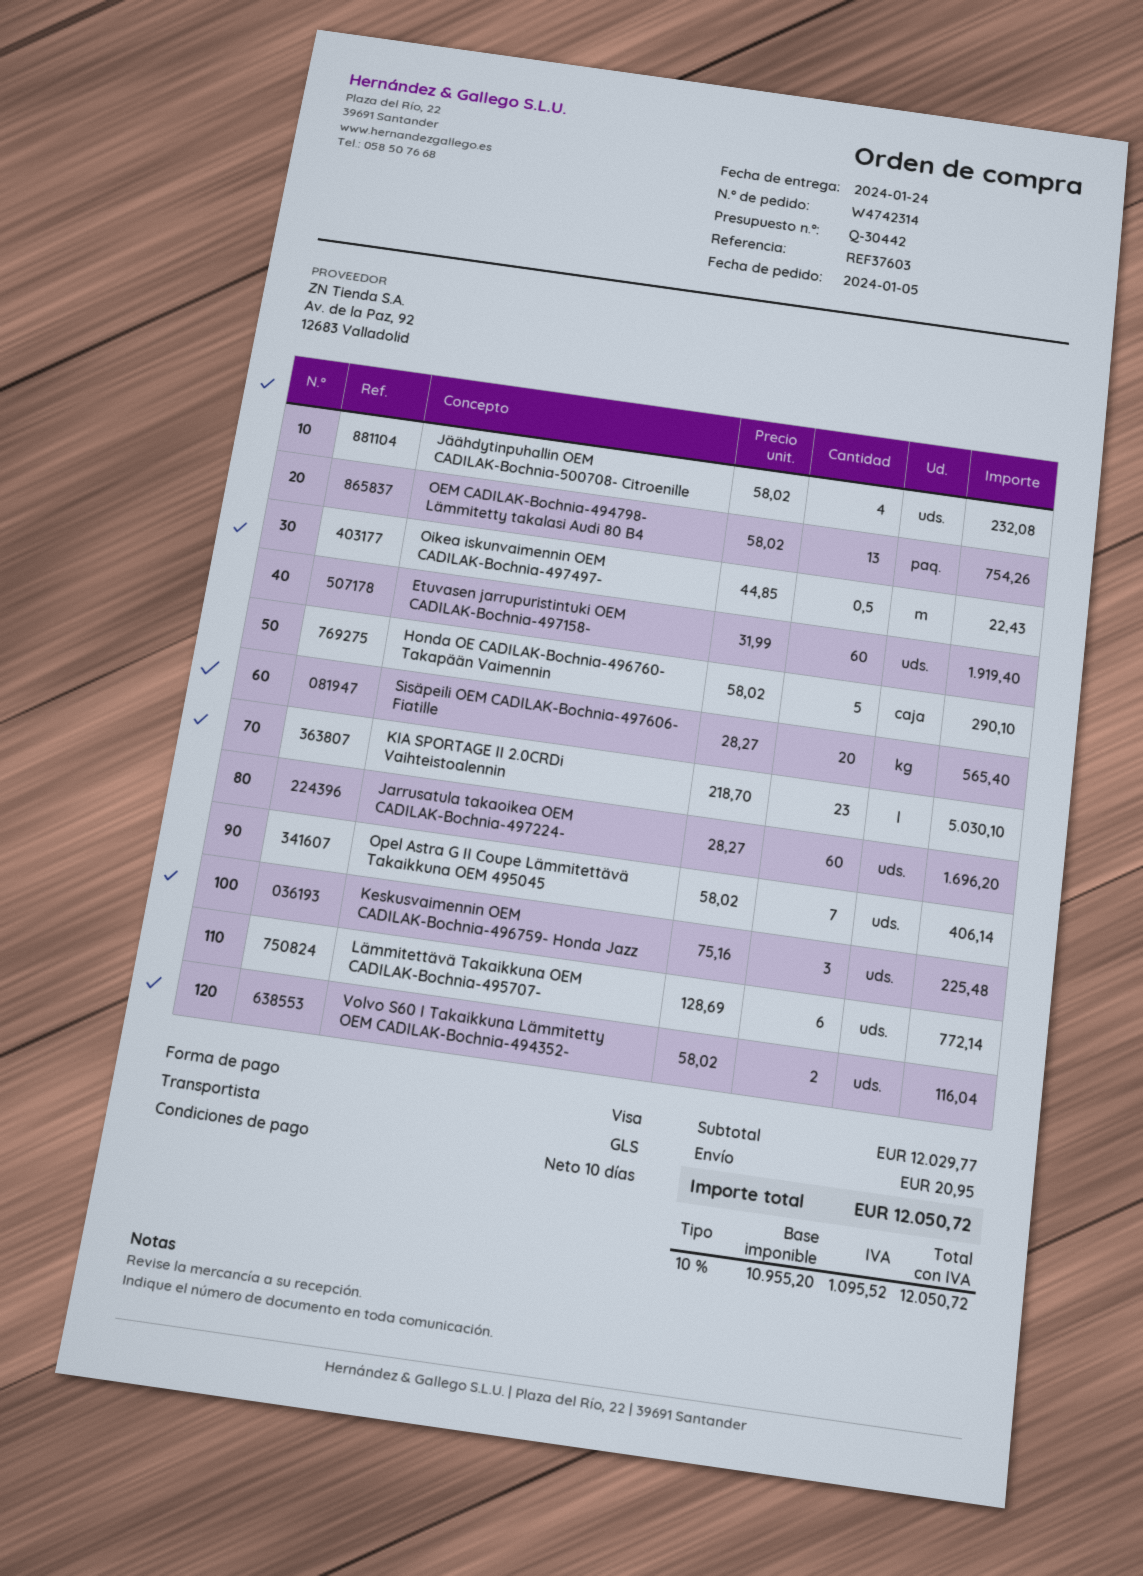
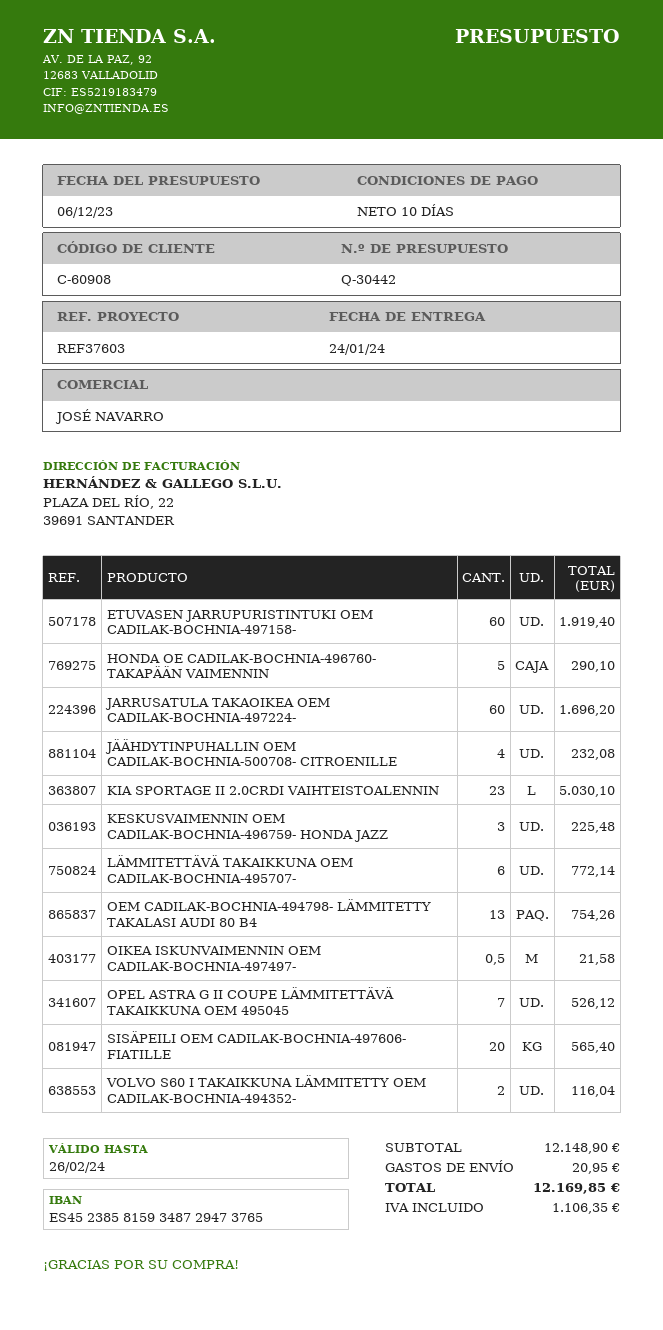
Oikea iskunvaimennin OEM CADILAK-Bochnia-497497-: 0.5 for 22.43 -> 0.5 for 21.58
Opel Astra G II Coupe Lämmitettävä Takaikkuna OEM 495045: 7 for 406.14 -> 7 for 526.12
subtotal: 12029.77 -> 12148.90
tax: 1095.52 -> 1106.35
total: 12050.72 -> 12169.85

